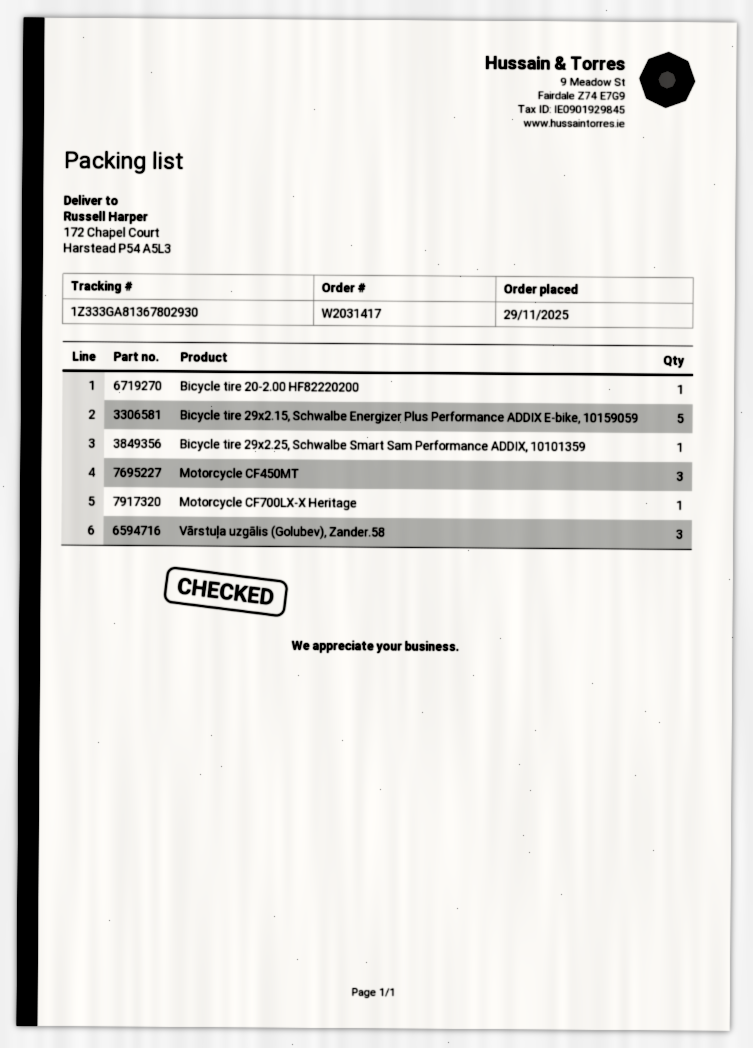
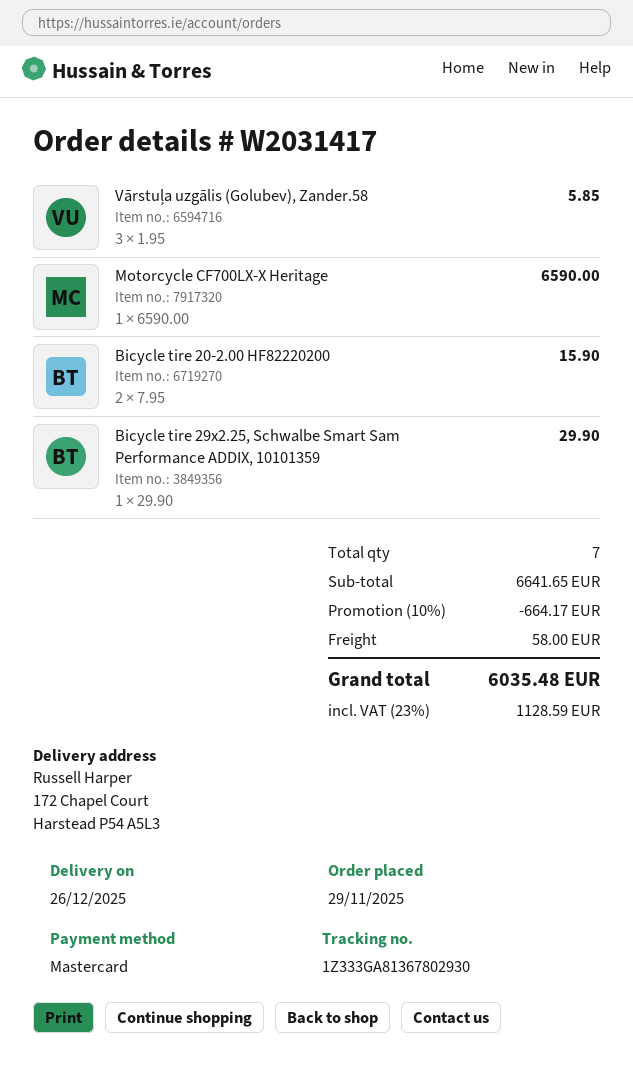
Bicycle tire 20-2.00 HF82220200: 1 -> 2
Bicycle tire 29x2.15, Schwalbe Energizer Plus Performance ADDIX E-bike, 10159059: 5 -> none
Motorcycle CF450MT: 3 -> none

